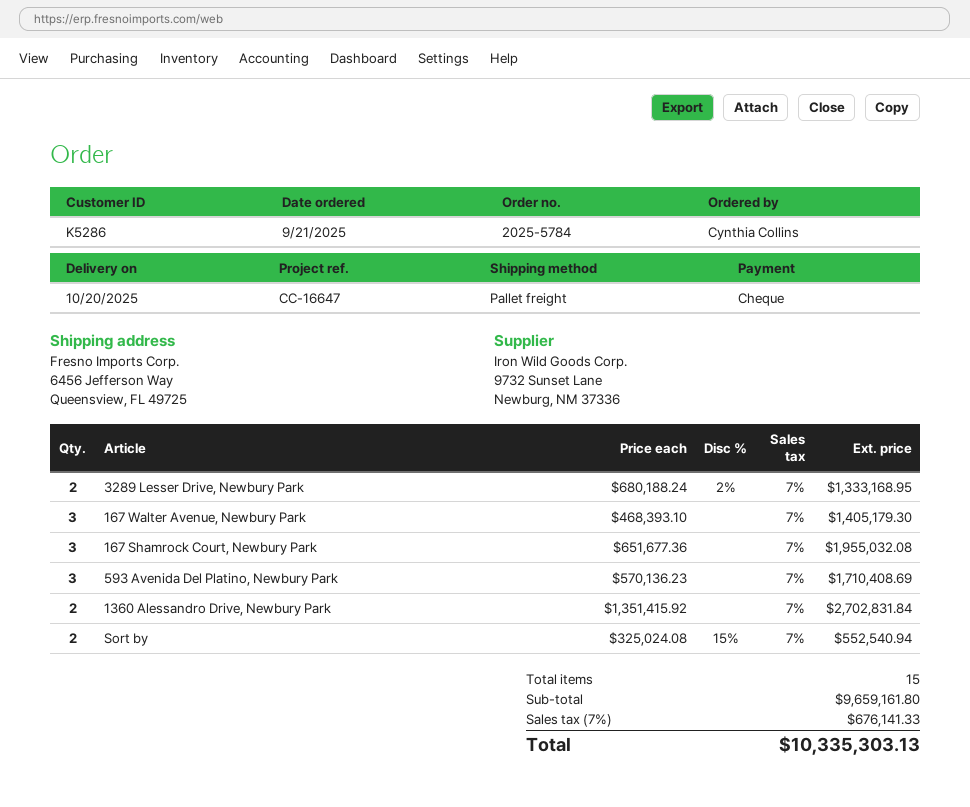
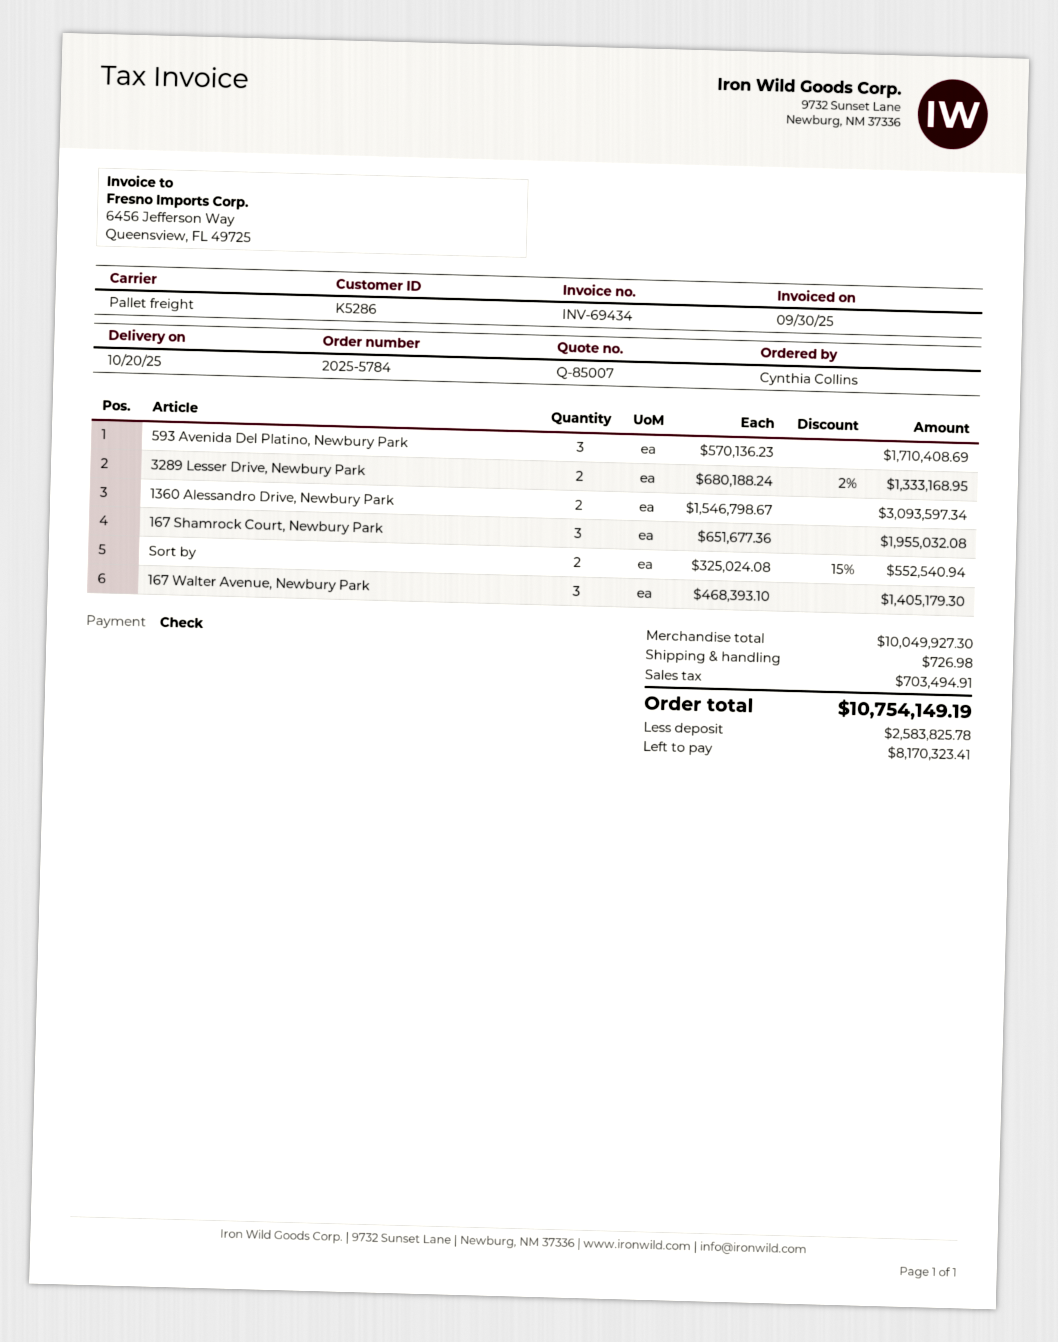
1360 Alessandro Drive, Newbury Park: 2 x 1351415.92 = 2702831.84 -> 2 x 1546798.67 = 3093597.34
subtotal: 9659161.80 -> 10049927.30
shipping: none -> 726.98
tax: 676141.33 -> 703494.91
total: 10335303.13 -> 10754149.19

